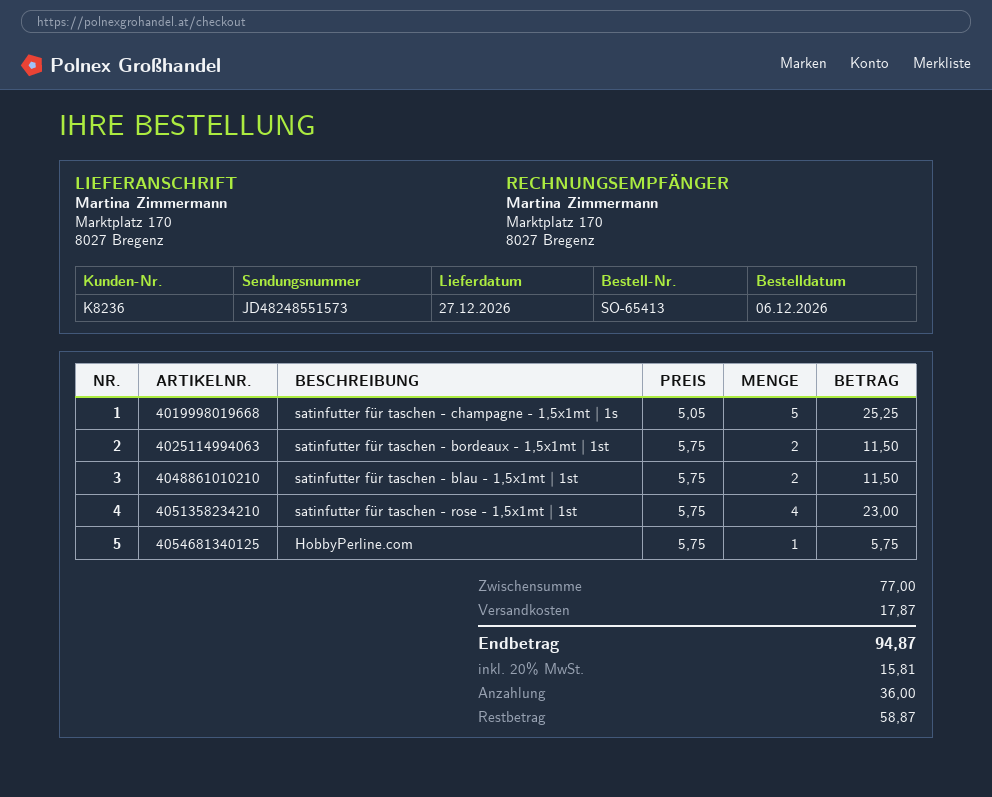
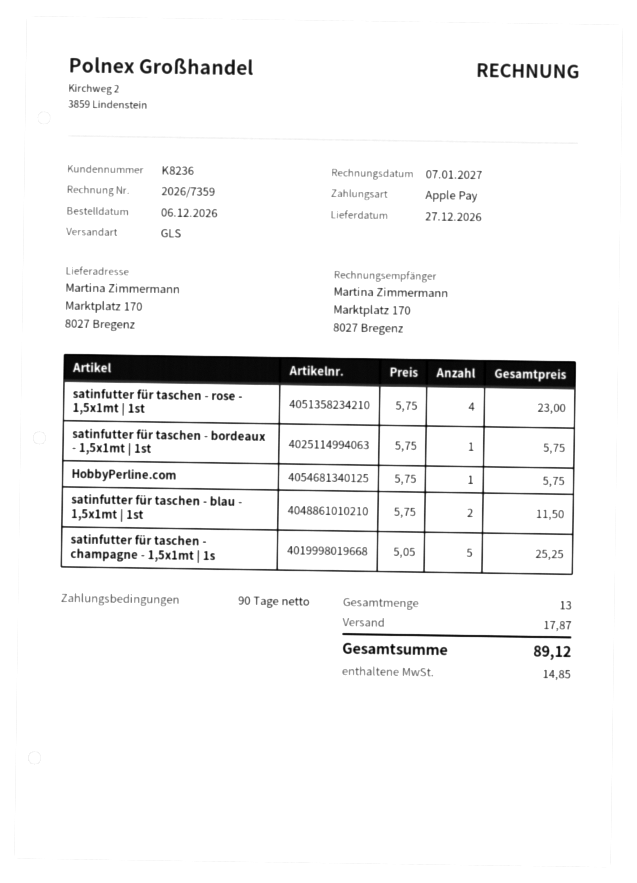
satinfutter für taschen - bordeaux - 1,5x1mt | 1st: 2 x 5.75 = 11.50 -> 1 x 5.75 = 5.75
tax: 15.81 -> 14.85
total: 94.87 -> 89.12

